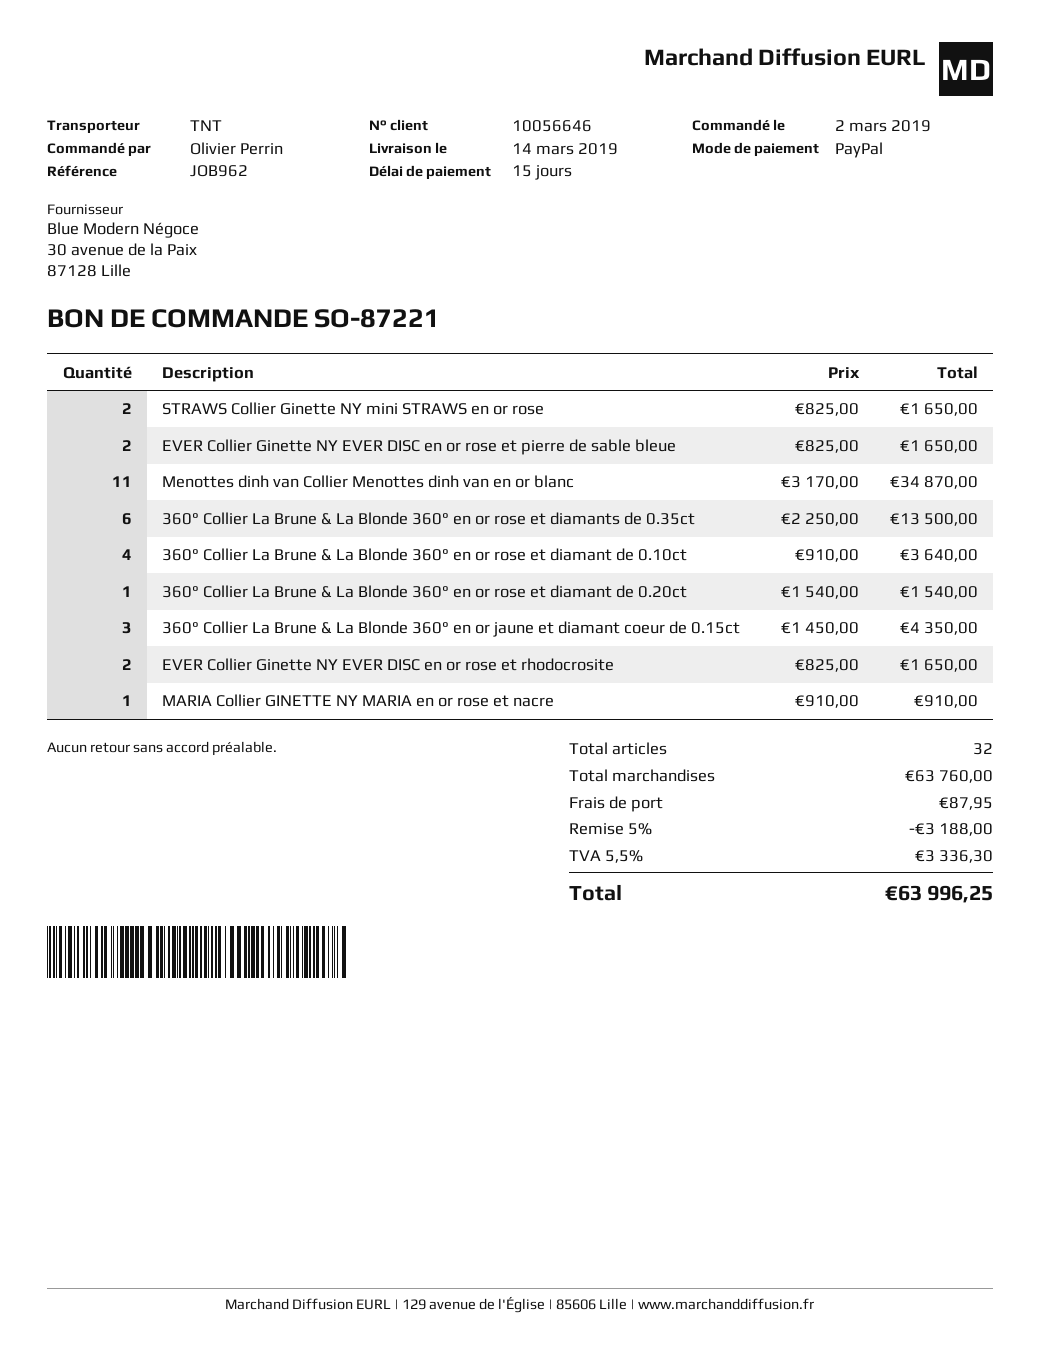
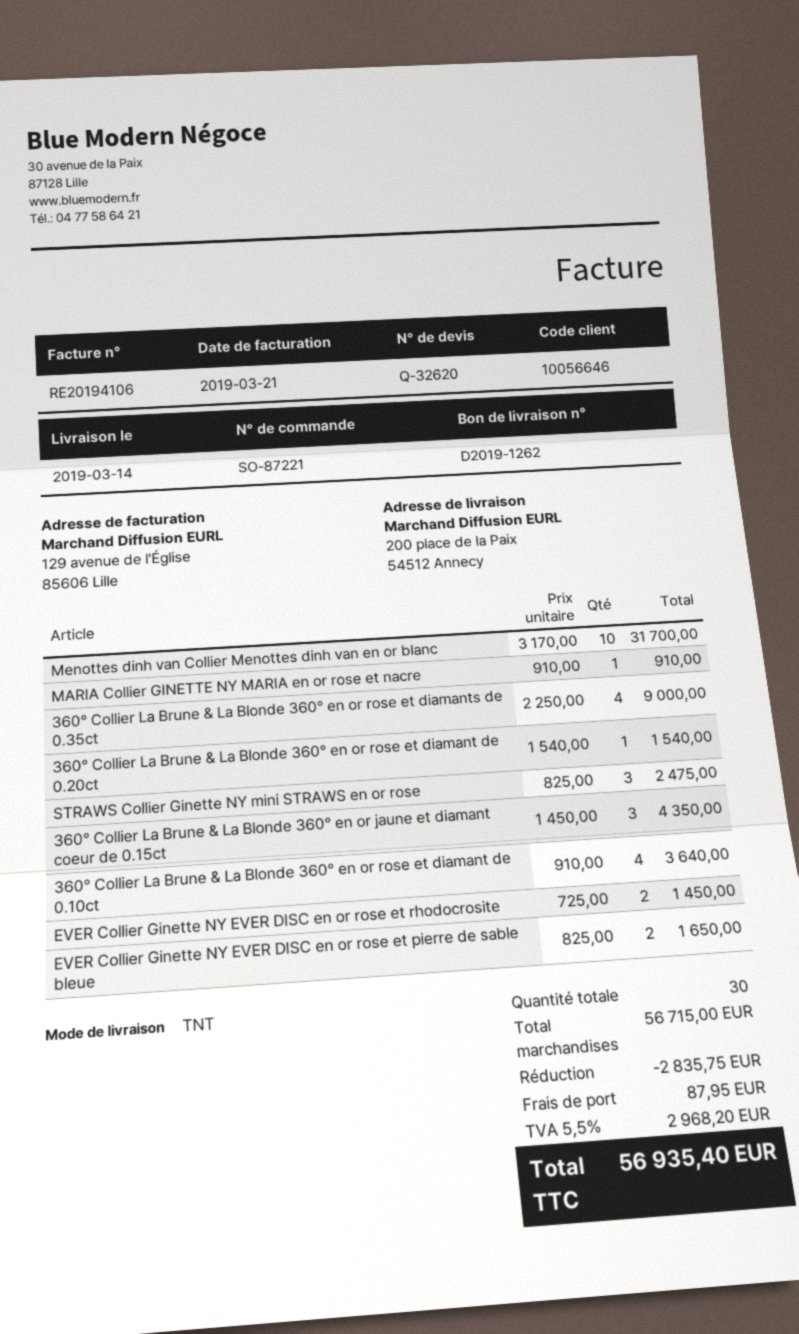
STRAWS Collier Ginette NY mini STRAWS en or rose: 2 x 825.00 = 1650.00 -> 3 x 825.00 = 2475.00
Menottes dinh van Collier Menottes dinh van en or blanc: 11 x 3170.00 = 34870.00 -> 10 x 3170.00 = 31700.00
360° Collier La Brune & La Blonde 360° en or rose et diamants de 0.35ct: 6 x 2250.00 = 13500.00 -> 4 x 2250.00 = 9000.00
EVER Collier Ginette NY EVER DISC en or rose et rhodocrosite: 2 x 825.00 = 1650.00 -> 2 x 725.00 = 1450.00
total quantity: 32 -> 30
subtotal: 63760.00 -> 56715.00
discount: 3188.00 -> 2835.75
tax: 5.5% = 3336.30 -> 5.5% = 2968.20
total: 63996.25 -> 56935.40

